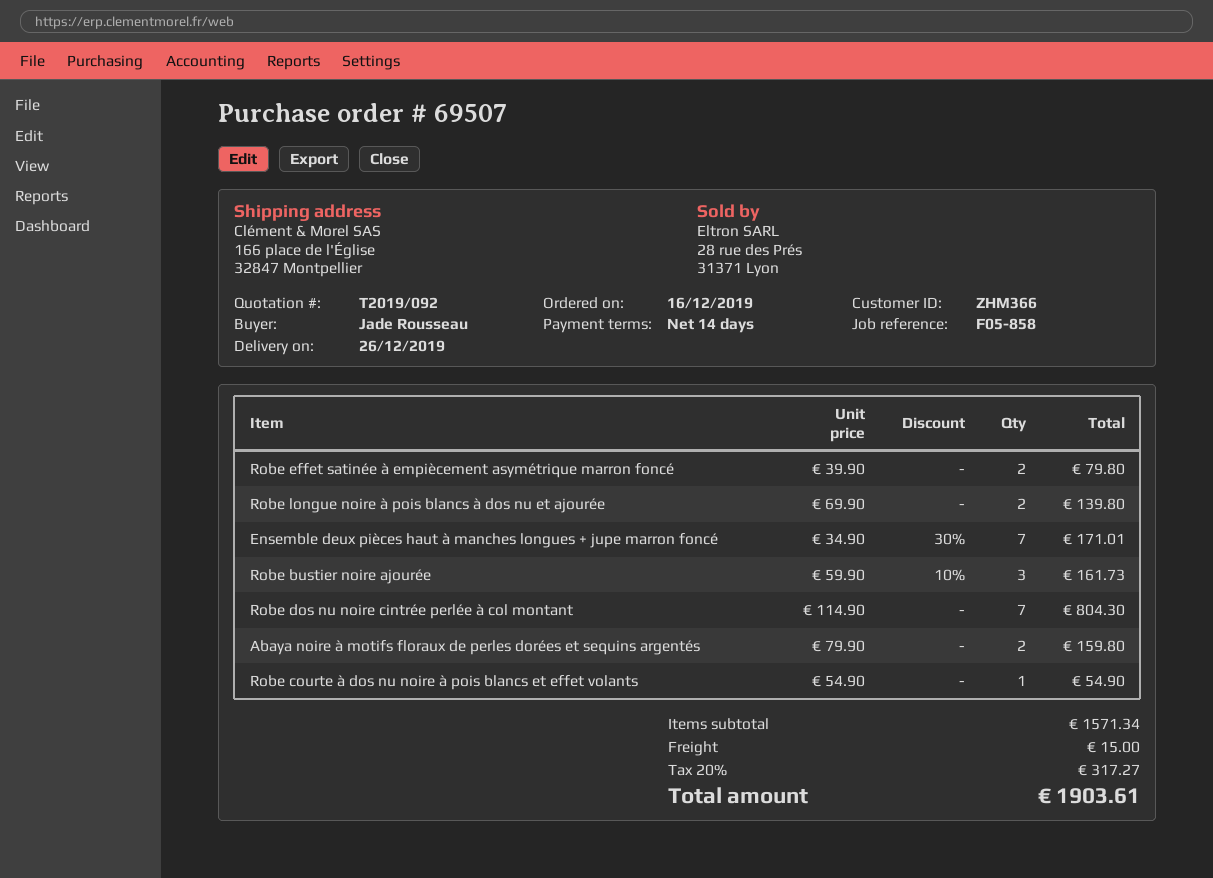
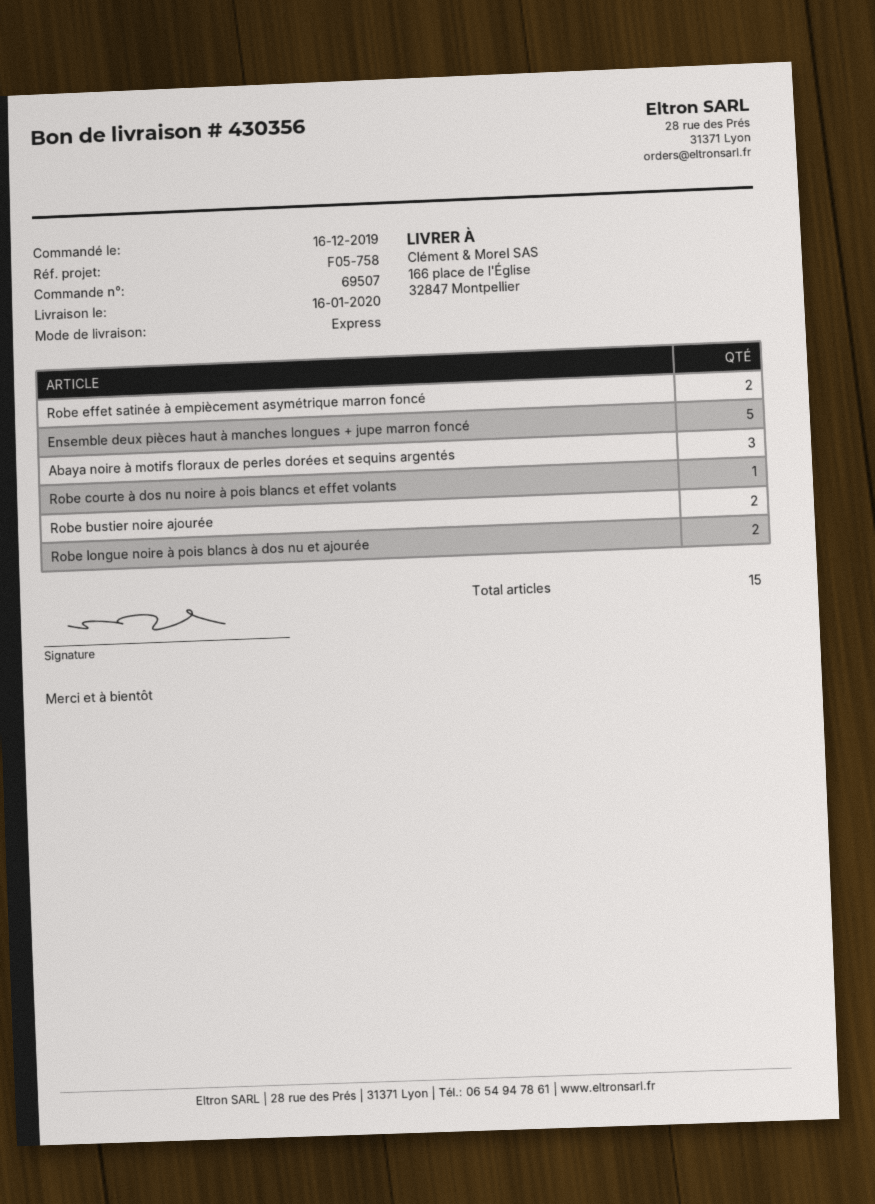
delivery date: 2019-12-26 -> 2020-01-16
reference: F05-858 -> F05-758
Ensemble deux pièces haut à manches longues + jupe marron foncé: 7 -> 5
Robe bustier noire ajourée: 3 -> 2
Robe dos nu noire cintrée perlée à col montant: 7 -> none
Abaya noire à motifs floraux de perles dorées et sequins argentés: 2 -> 3

